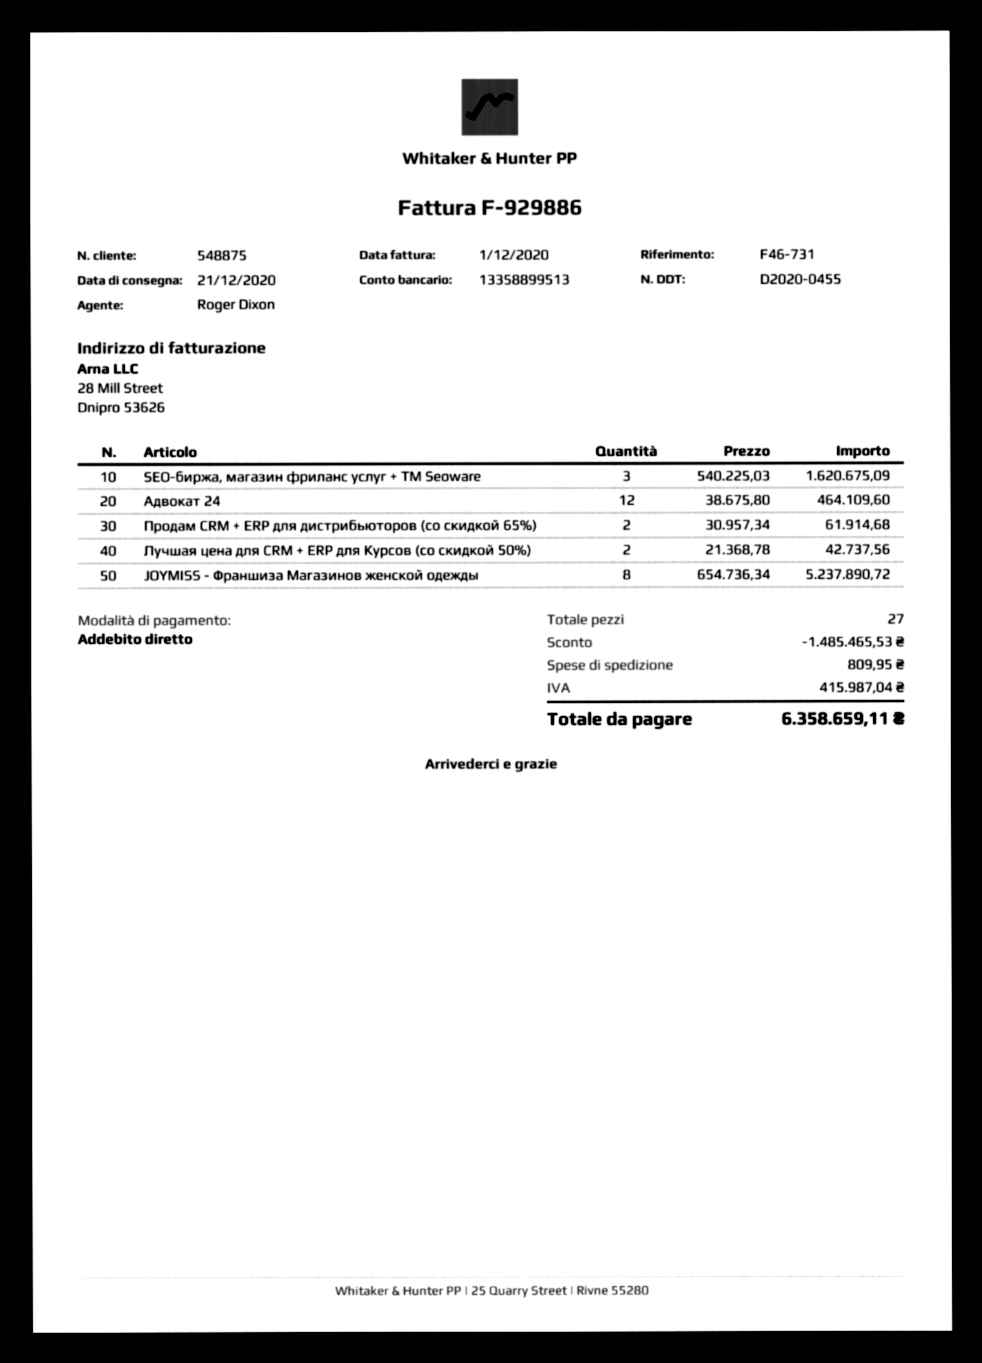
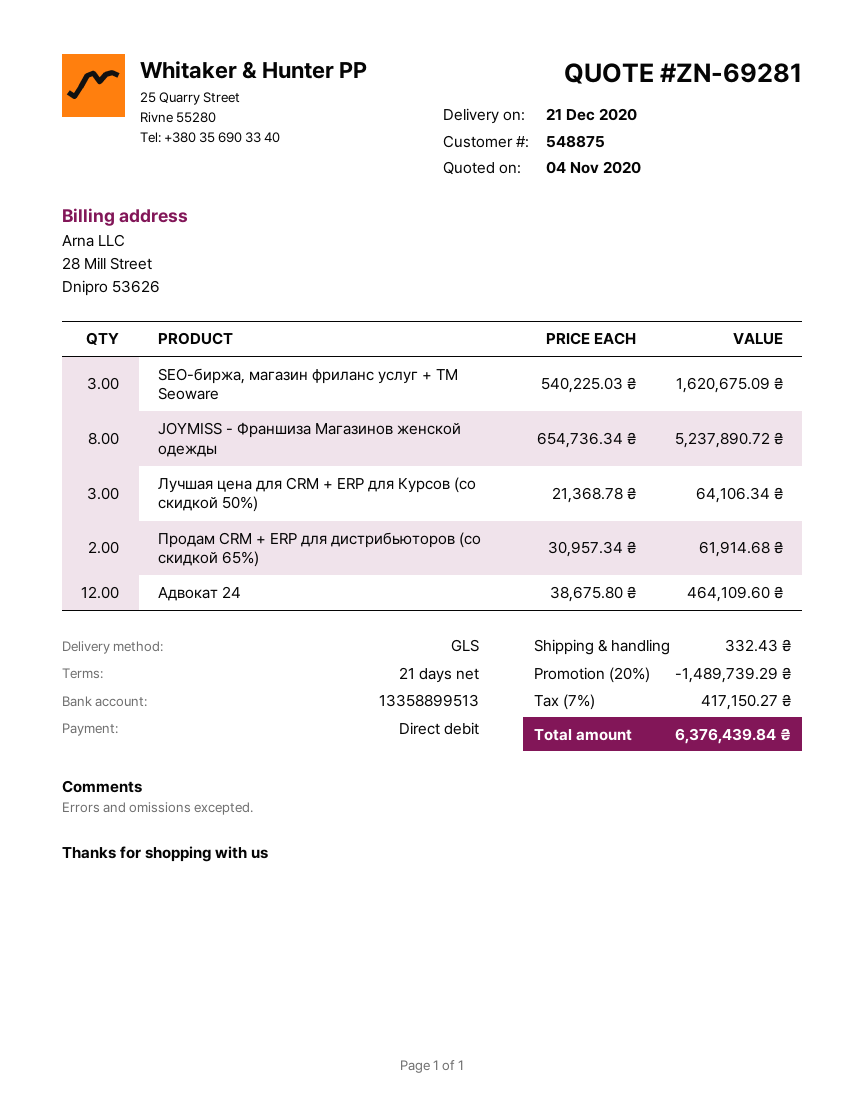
Лучшая цена для CRM + ERP для Курсов (со скидкой 50%): 2 x 21368.78 = 42737.56 -> 3 x 21368.78 = 64106.34
discount: 1485465.53 -> 1489739.29
shipping: 809.95 -> 332.43
tax: 415987.04 -> 417150.27
total: 6358659.11 -> 6376439.84

